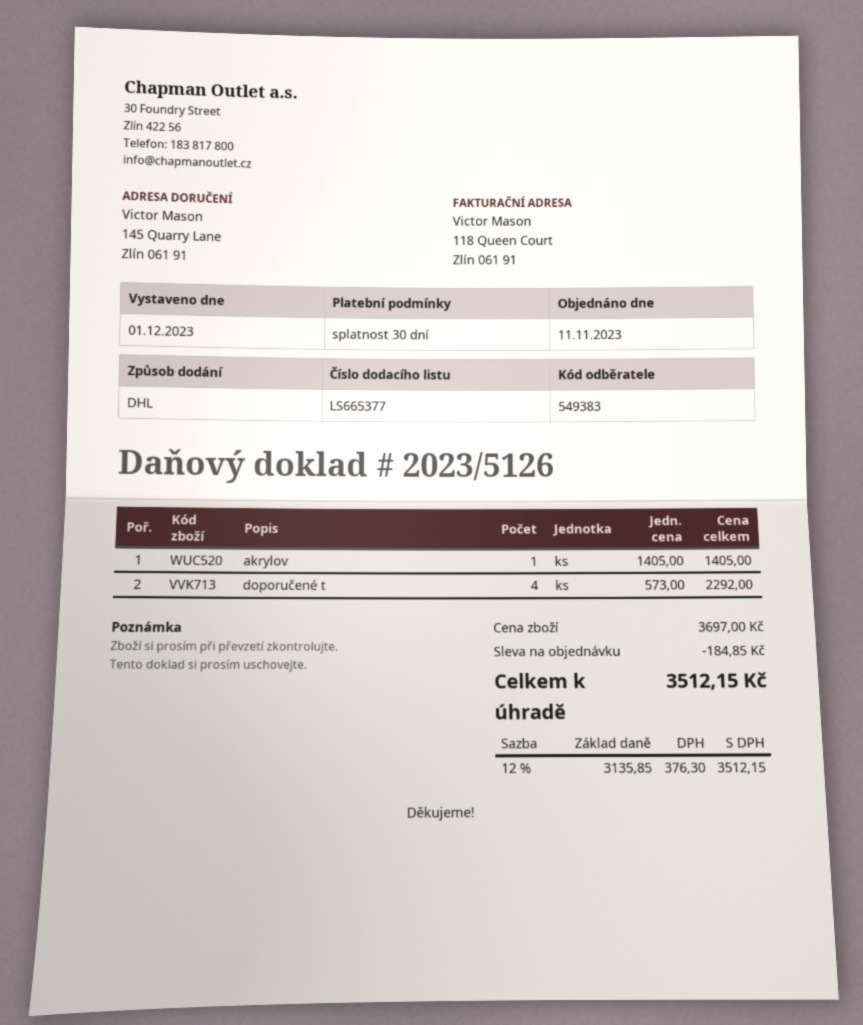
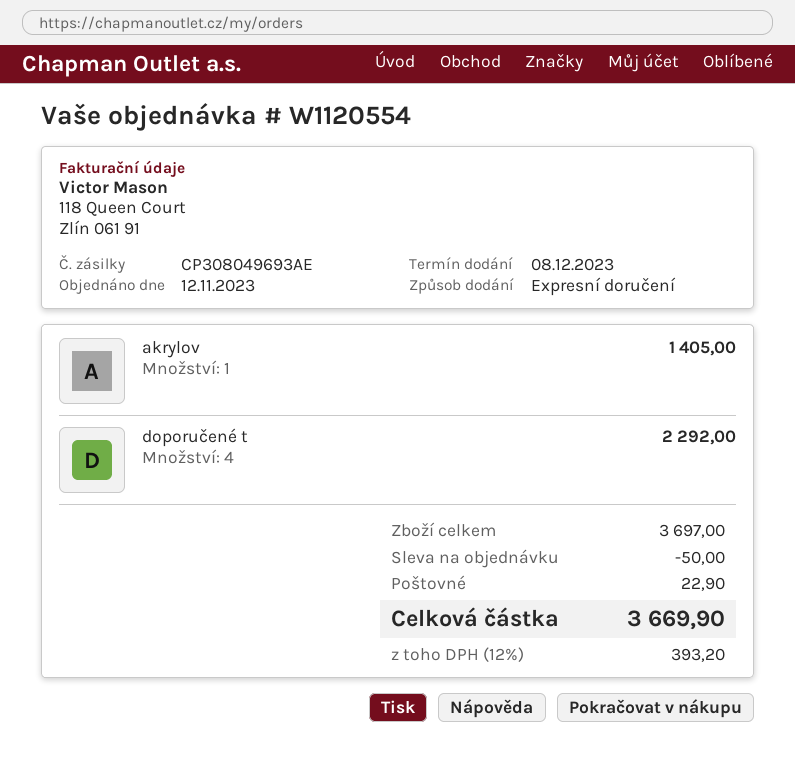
order date: 2023-11-11 -> 2023-11-12
shipping method: DHL -> express
discount: 184.85 -> 50.00
shipping: none -> 22.90
tax: 12% = 376.30 -> 12% = 393.20
total: 3512.15 -> 3669.90

